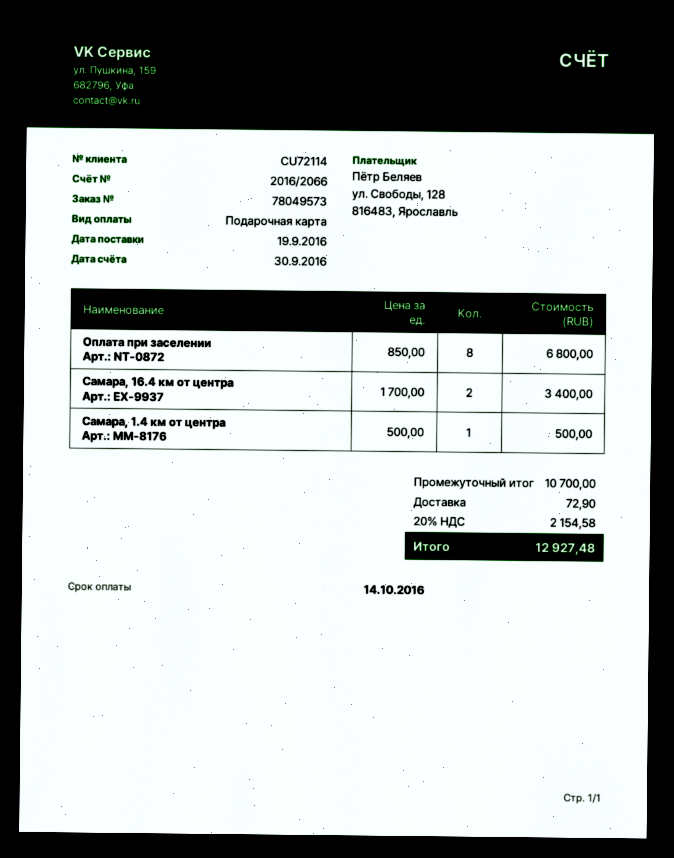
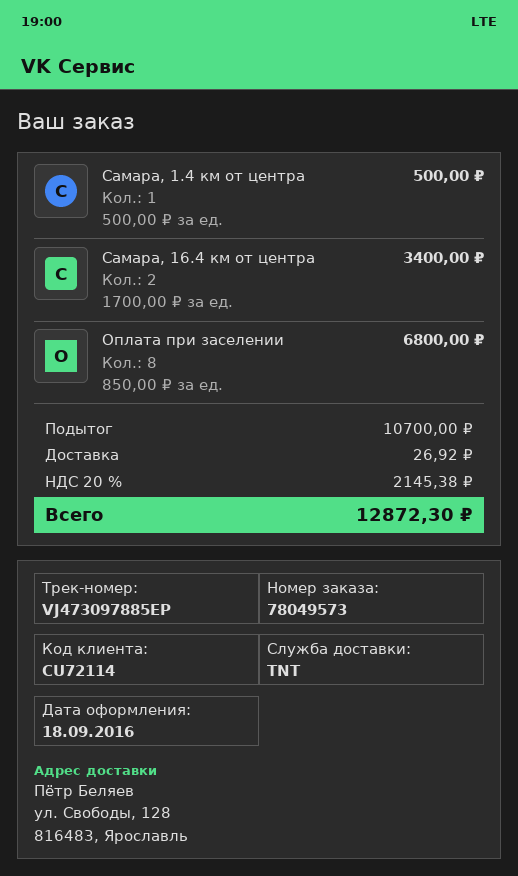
shipping: 72.90 -> 26.92
tax: 20% = 2154.58 -> 20% = 2145.38
total: 12927.48 -> 12872.30

